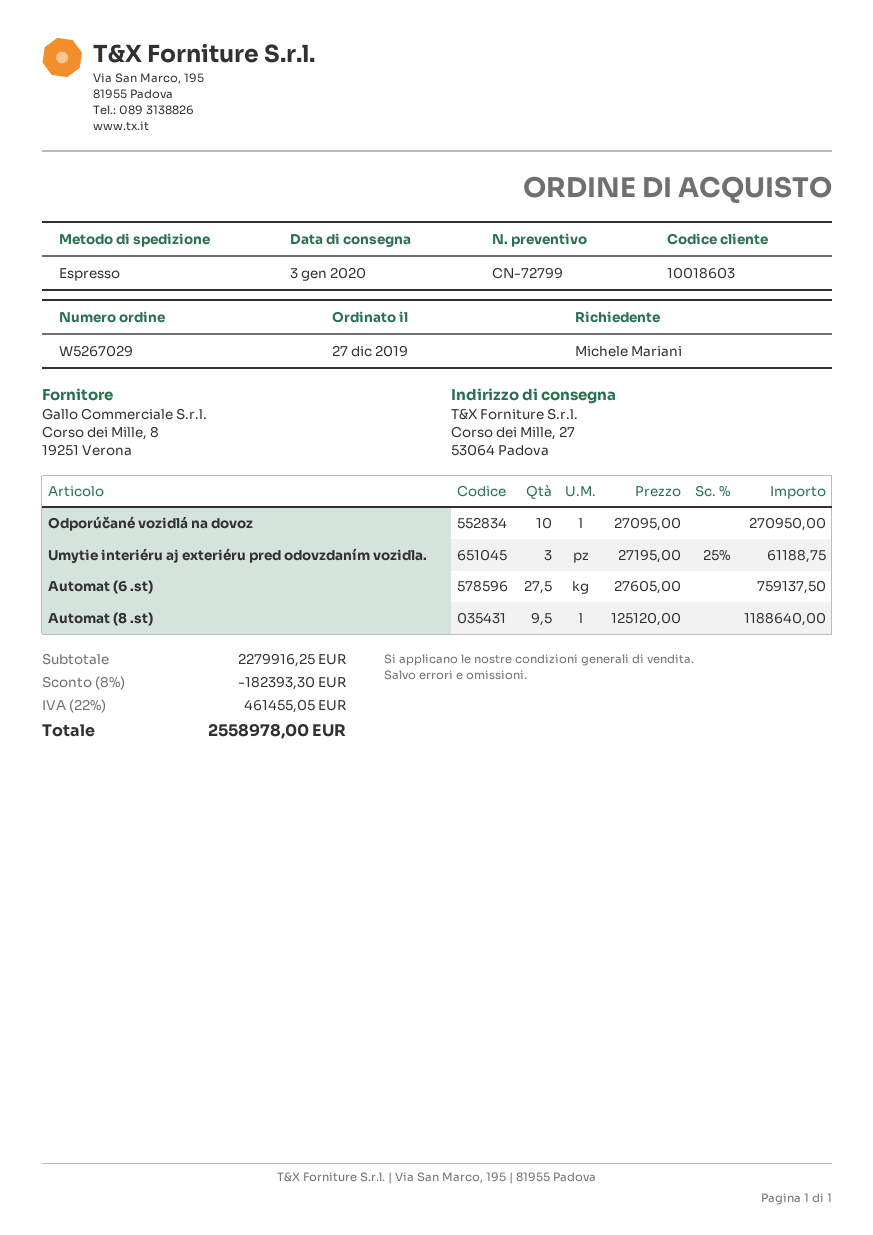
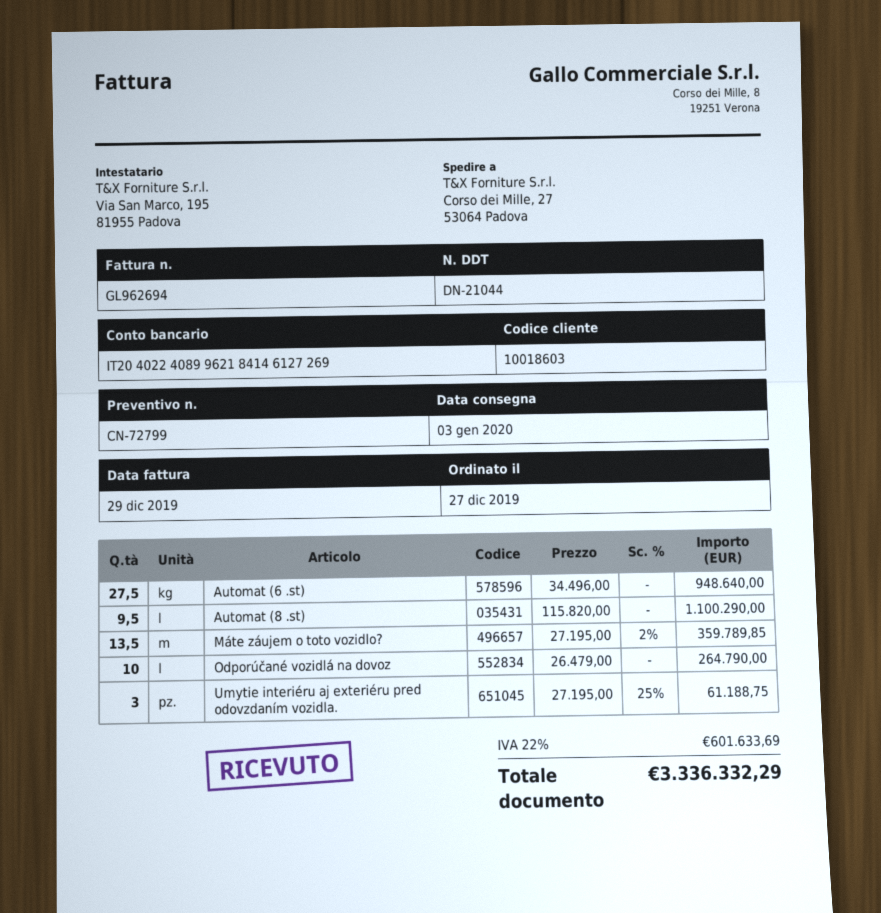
Odporúčané vozidlá na dovoz: 10 x 27095.00 = 270950.00 -> 10 x 26479.00 = 264790.00
Automat (6 .st): 27.5 x 27605.00 = 759137.50 -> 27.5 x 34496.00 = 948640.00
Automat (8 .st): 9.5 x 125120.00 = 1188640.00 -> 9.5 x 115820.00 = 1100290.00
Máte záujem o toto vozidlo?: none -> 13.5 x 27195.00 - 2% = 359789.85
discount: 8% = 182393.30 -> none
tax: 22% = 461455.05 -> 22% = 601633.69
total: 2558978.00 -> 3336332.29

